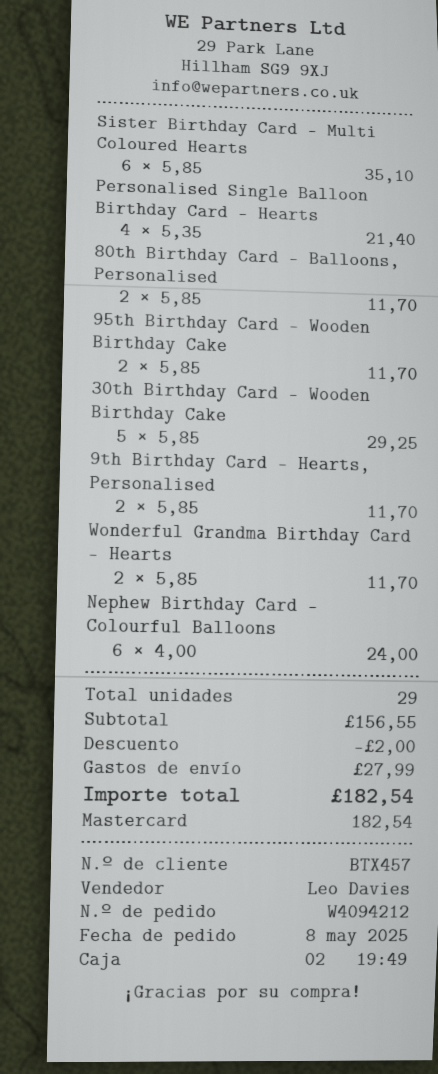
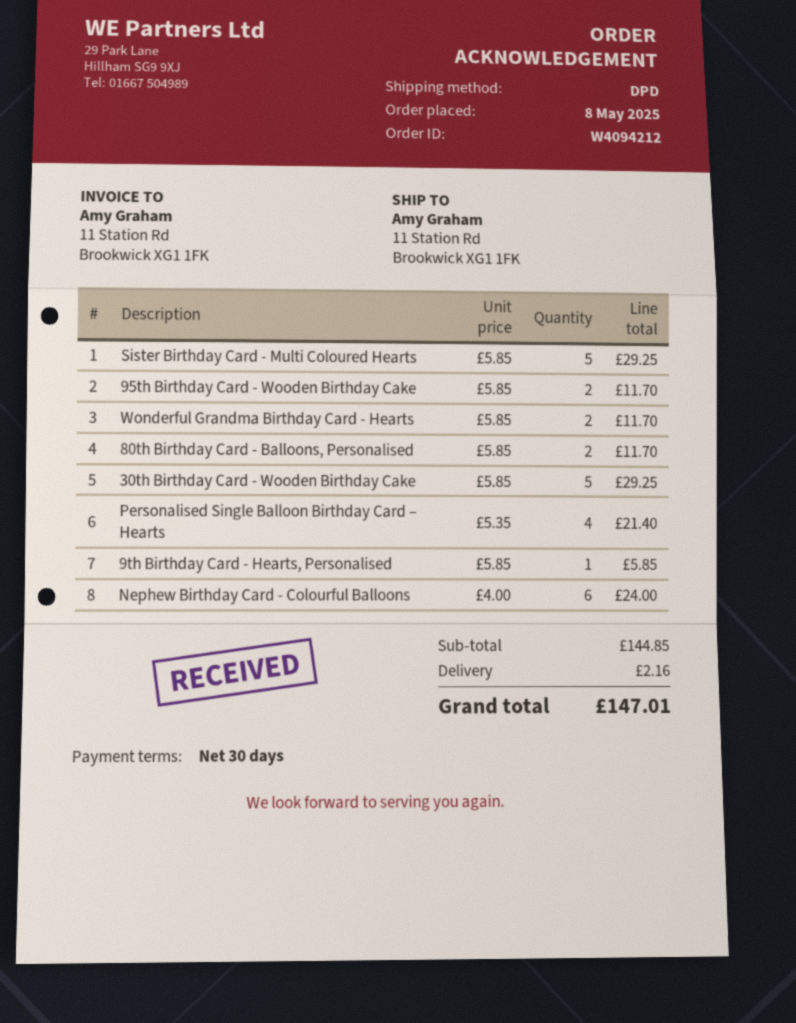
Sister Birthday Card - Multi Coloured Hearts: 6 x 5.85 = 35.10 -> 5 x 5.85 = 29.25
9th Birthday Card - Hearts, Personalised: 2 x 5.85 = 11.70 -> 1 x 5.85 = 5.85
subtotal: 156.55 -> 144.85
discount: 2.00 -> none
shipping: 27.99 -> 2.16
total: 182.54 -> 147.01

